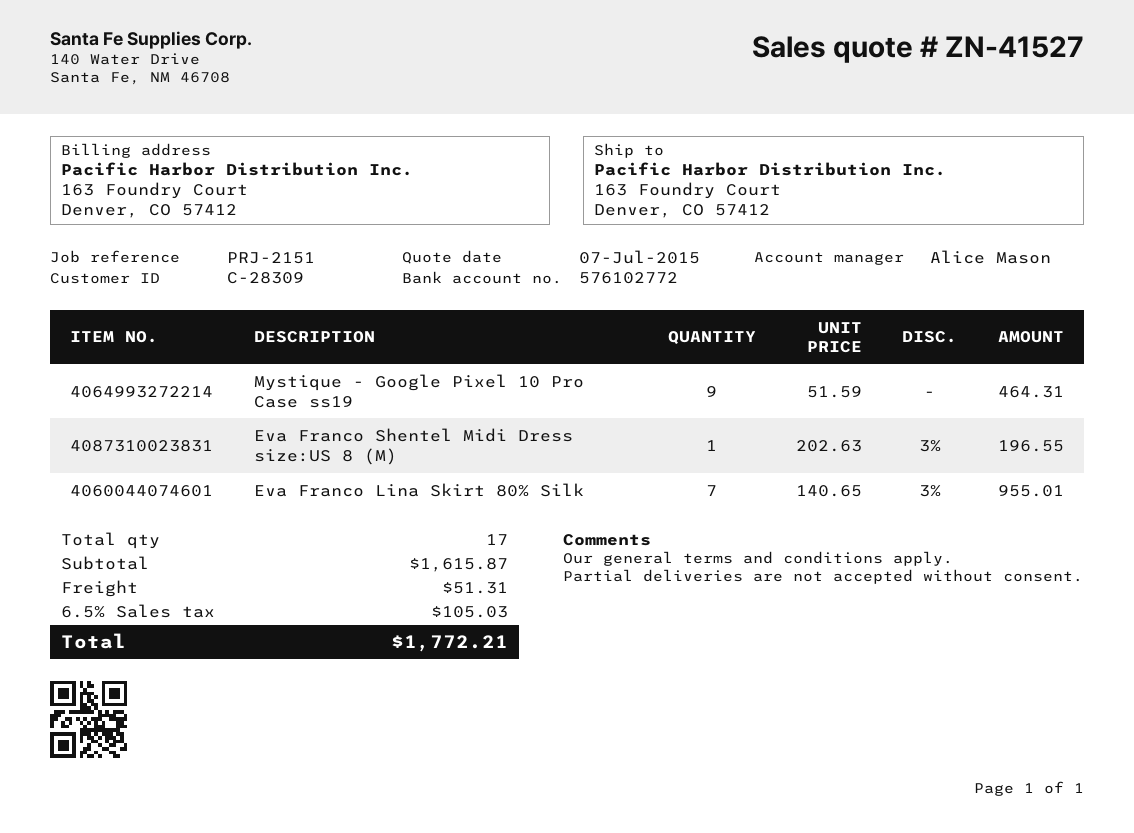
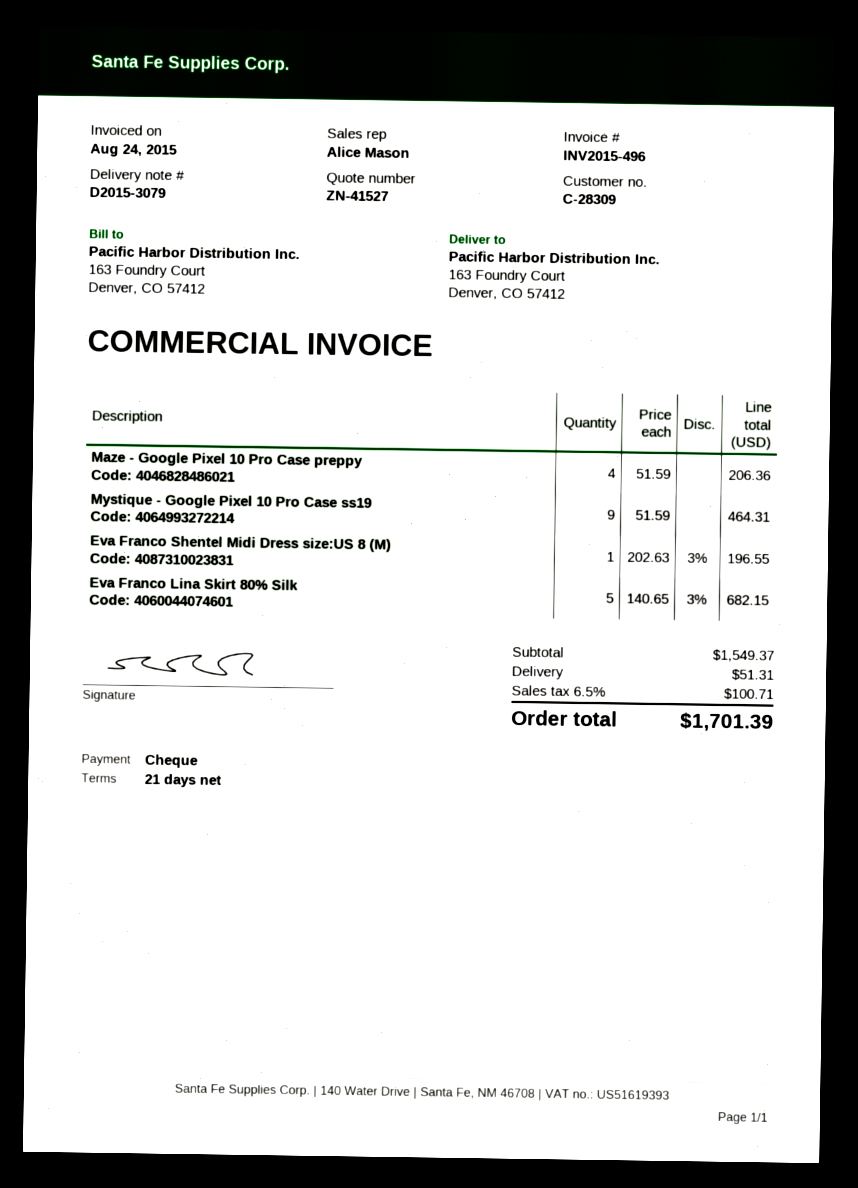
Eva Franco Lina Skirt 80% Silk: 7 x 140.65 - 3% = 955.01 -> 5 x 140.65 - 3% = 682.15
Maze - Google Pixel 10 Pro Case preppy: none -> 4 x 51.59 = 206.36
subtotal: 1615.87 -> 1549.37
tax: 6.5% = 105.03 -> 6.5% = 100.71
total: 1772.21 -> 1701.39

